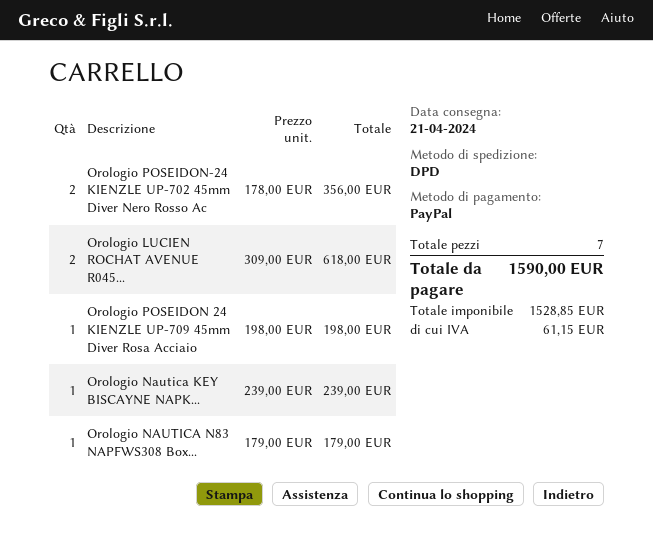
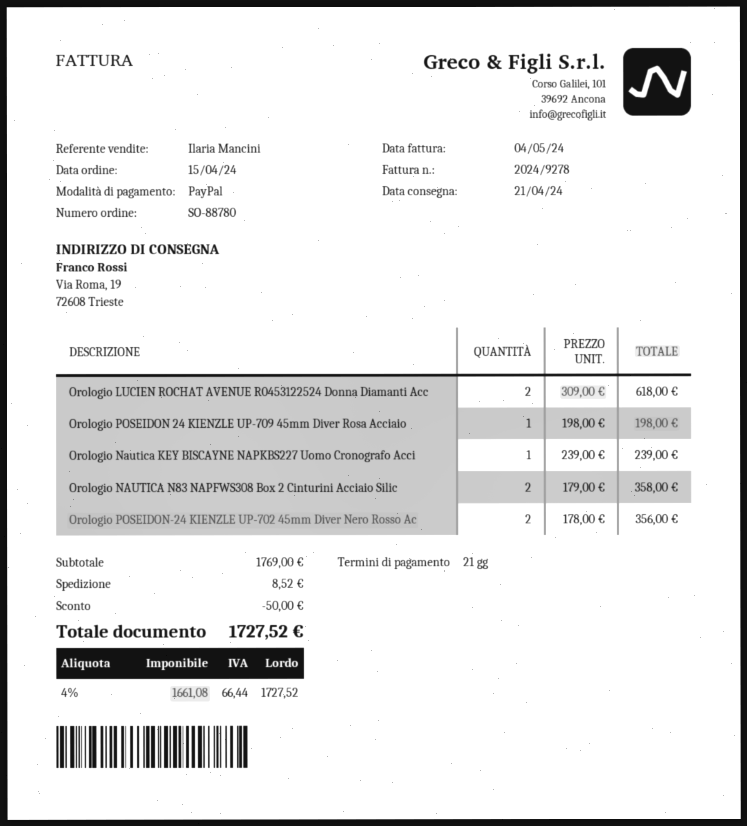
Orologio NAUTICA N83 NAPFWS308 Box...: 1 x 179.00 = 179.00 -> 2 x 179.00 = 358.00
discount: none -> 50.00
shipping: none -> 8.52
net: 1528.85 -> 1661.08
tax: 61.15 -> 66.44
total: 1590.00 -> 1727.52

